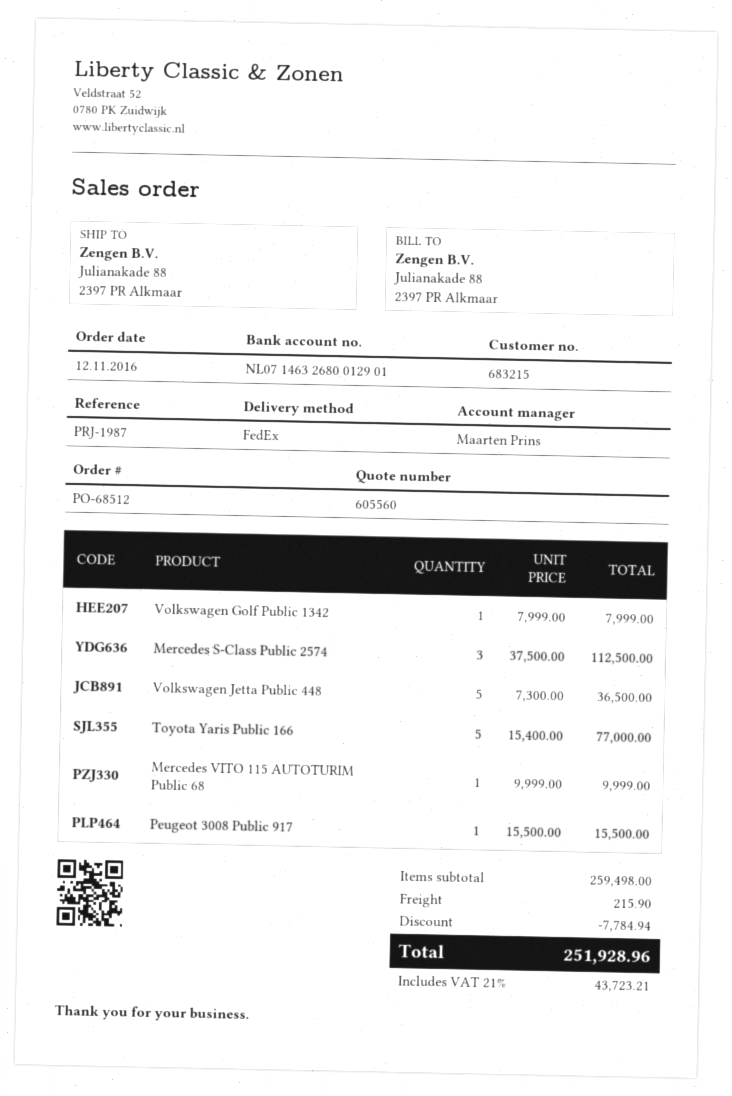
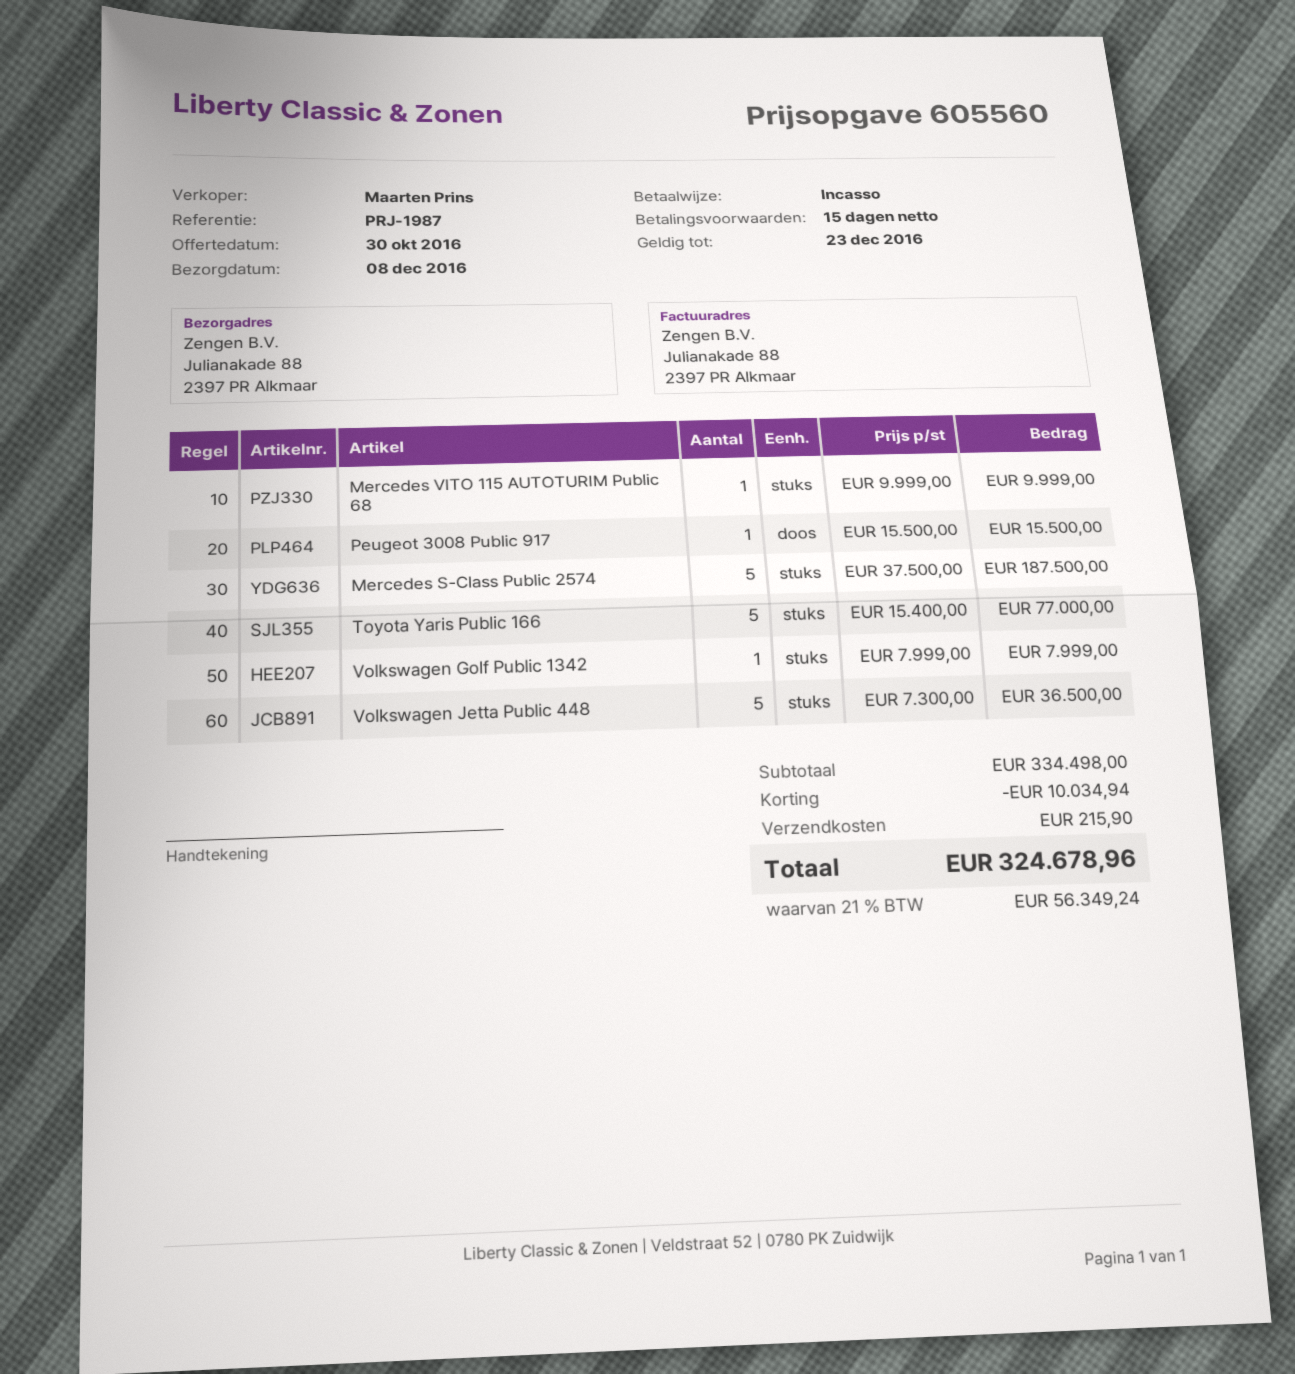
Mercedes S-Class Public 2574: 3 x 37500.00 = 112500.00 -> 5 x 37500.00 = 187500.00
subtotal: 259498.00 -> 334498.00
discount: 7784.94 -> 10034.94
tax: 21% = 43723.21 -> 21% = 56349.24
total: 251928.96 -> 324678.96

